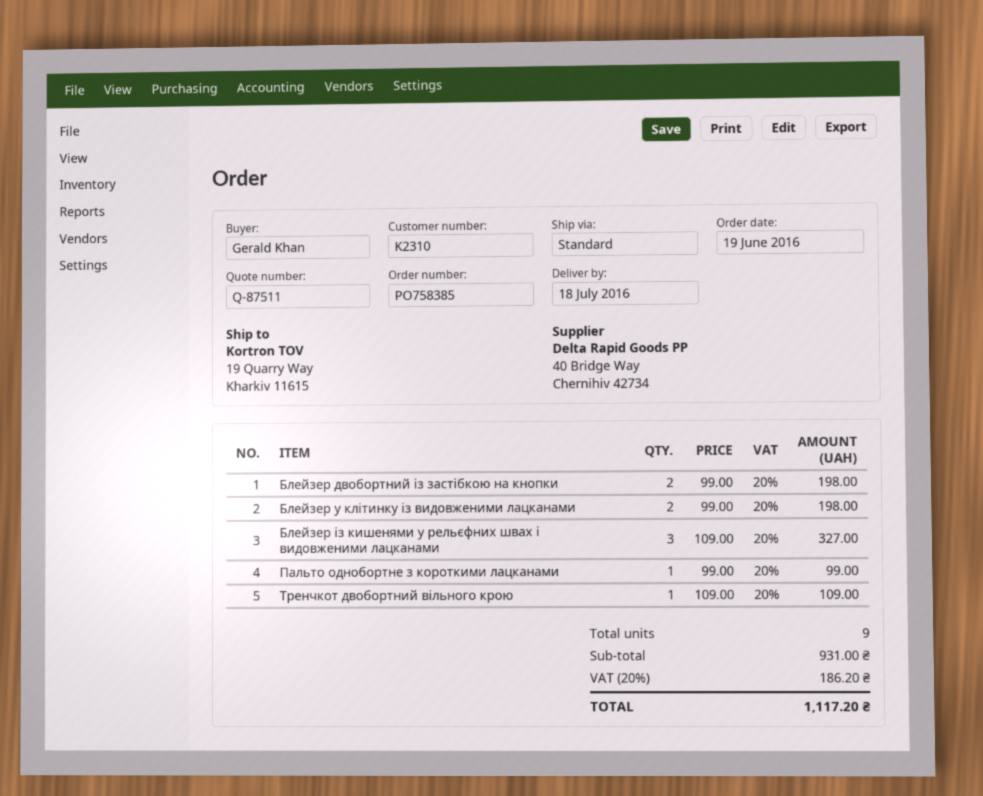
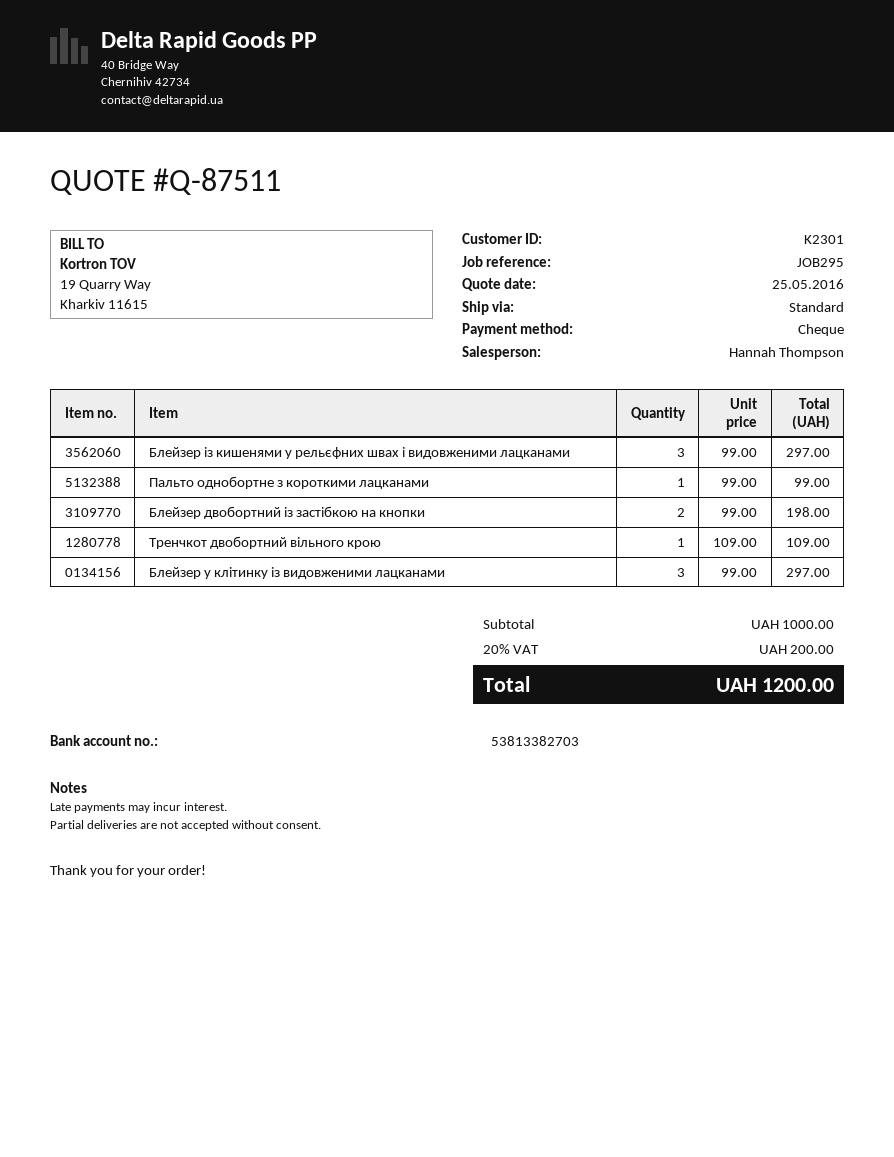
customer number: K2310 -> K2301
Блейзер у клітинку із видовженими лацканами: 2 x 99.00 = 198.00 -> 3 x 99.00 = 297.00
Блейзер із кишенями у рельєфних швах і видовженими лацканами: 3 x 109.00 = 327.00 -> 3 x 99.00 = 297.00
subtotal: 931.00 -> 1000.00
tax: 20% = 186.20 -> 20% = 200.00
total: 1117.20 -> 1200.00

